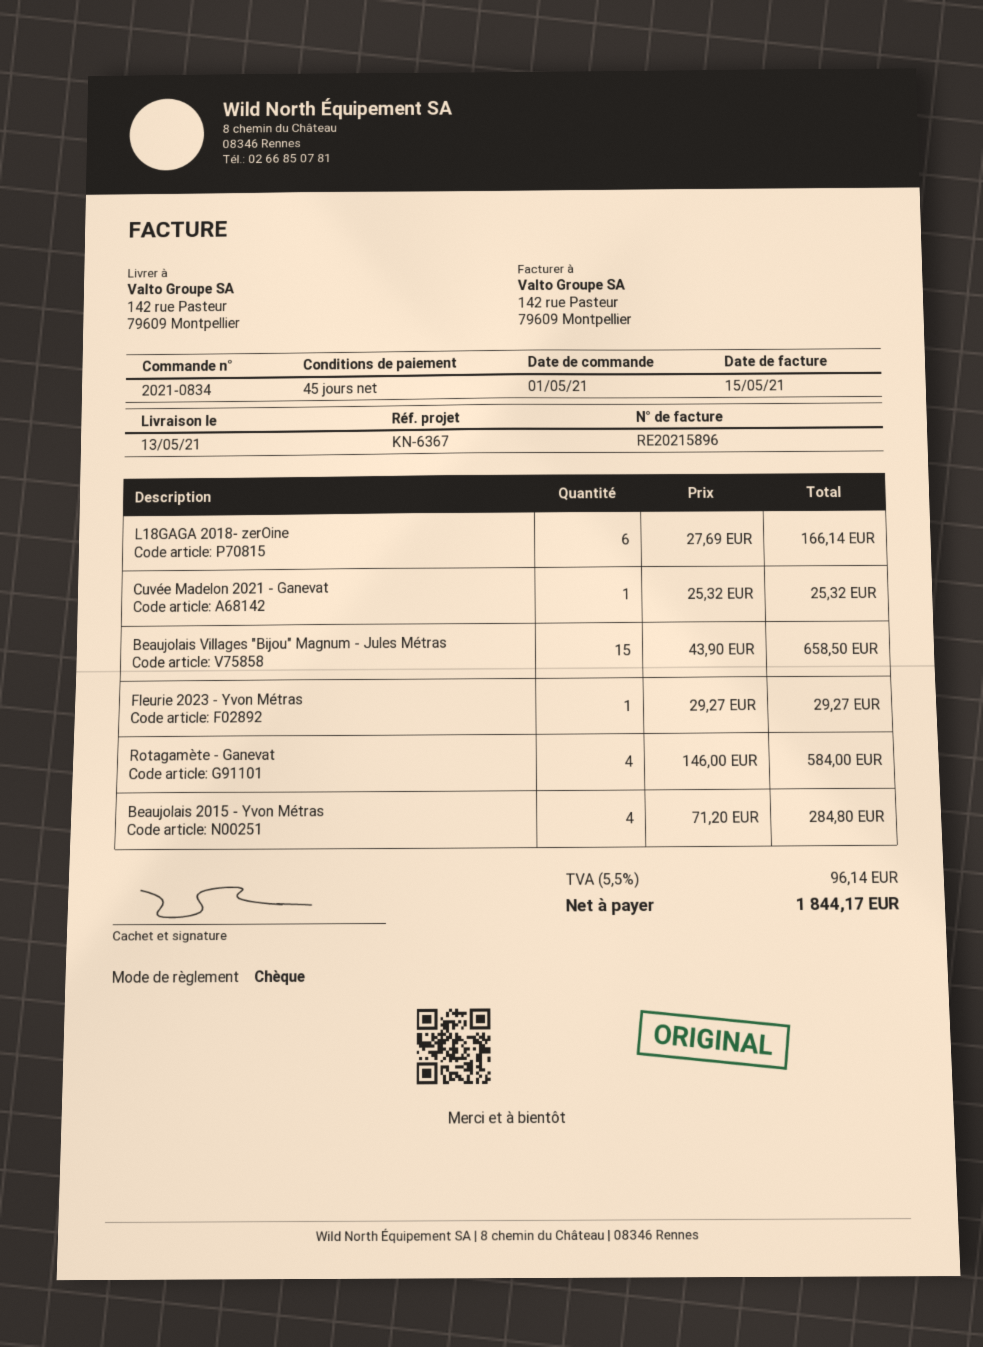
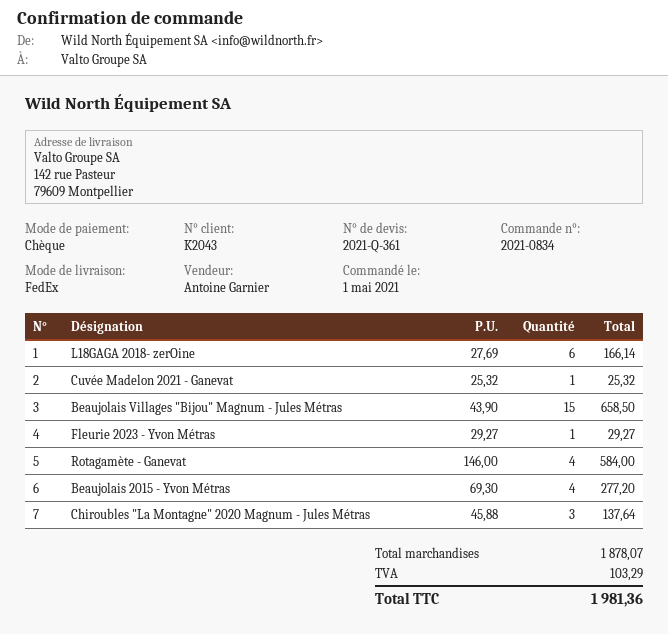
Beaujolais 2015 - Yvon Métras: 4 x 71.20 = 284.80 -> 4 x 69.30 = 277.20
Chiroubles "La Montagne" 2020 Magnum - Jules Métras: none -> 3 x 45.88 = 137.64
tax: 96.14 -> 103.29
total: 1844.17 -> 1981.36

